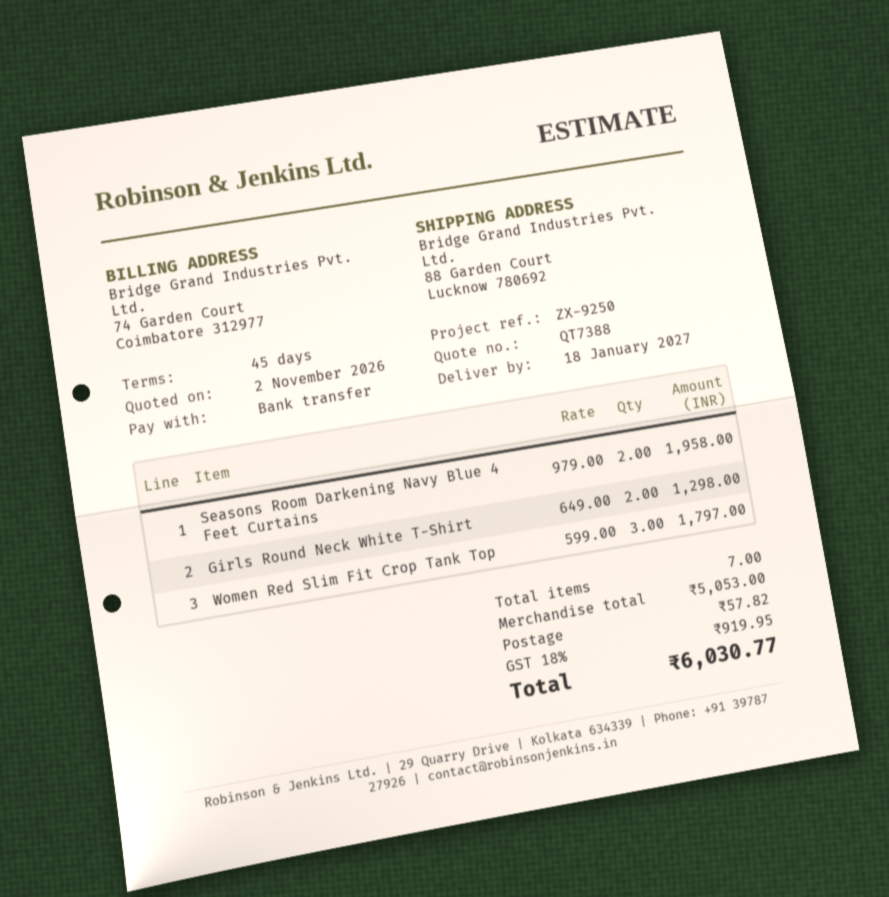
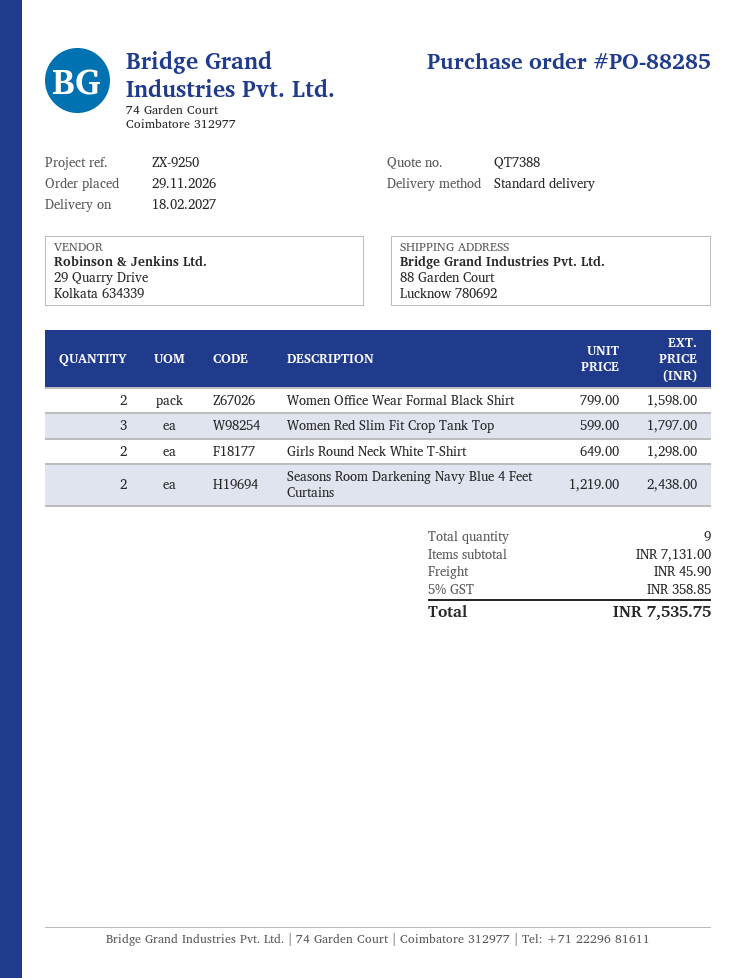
delivery date: 2027-01-18 -> 2027-02-18
Seasons Room Darkening Navy Blue 4 Feet Curtains: 2 x 979.00 = 1958.00 -> 2 x 1219.00 = 2438.00
Women Office Wear Formal Black Shirt: none -> 2 x 799.00 = 1598.00
total quantity: 7 -> 9
subtotal: 5053.00 -> 7131.00
shipping: 57.82 -> 45.90
tax: 18% = 919.95 -> 5% = 358.85
total: 6030.77 -> 7535.75

